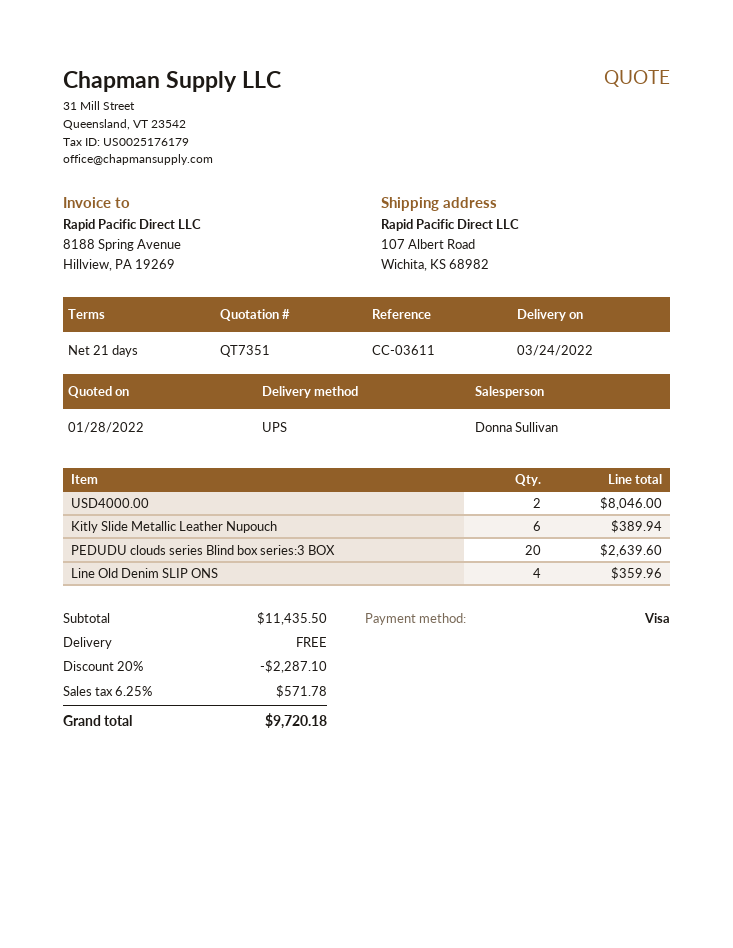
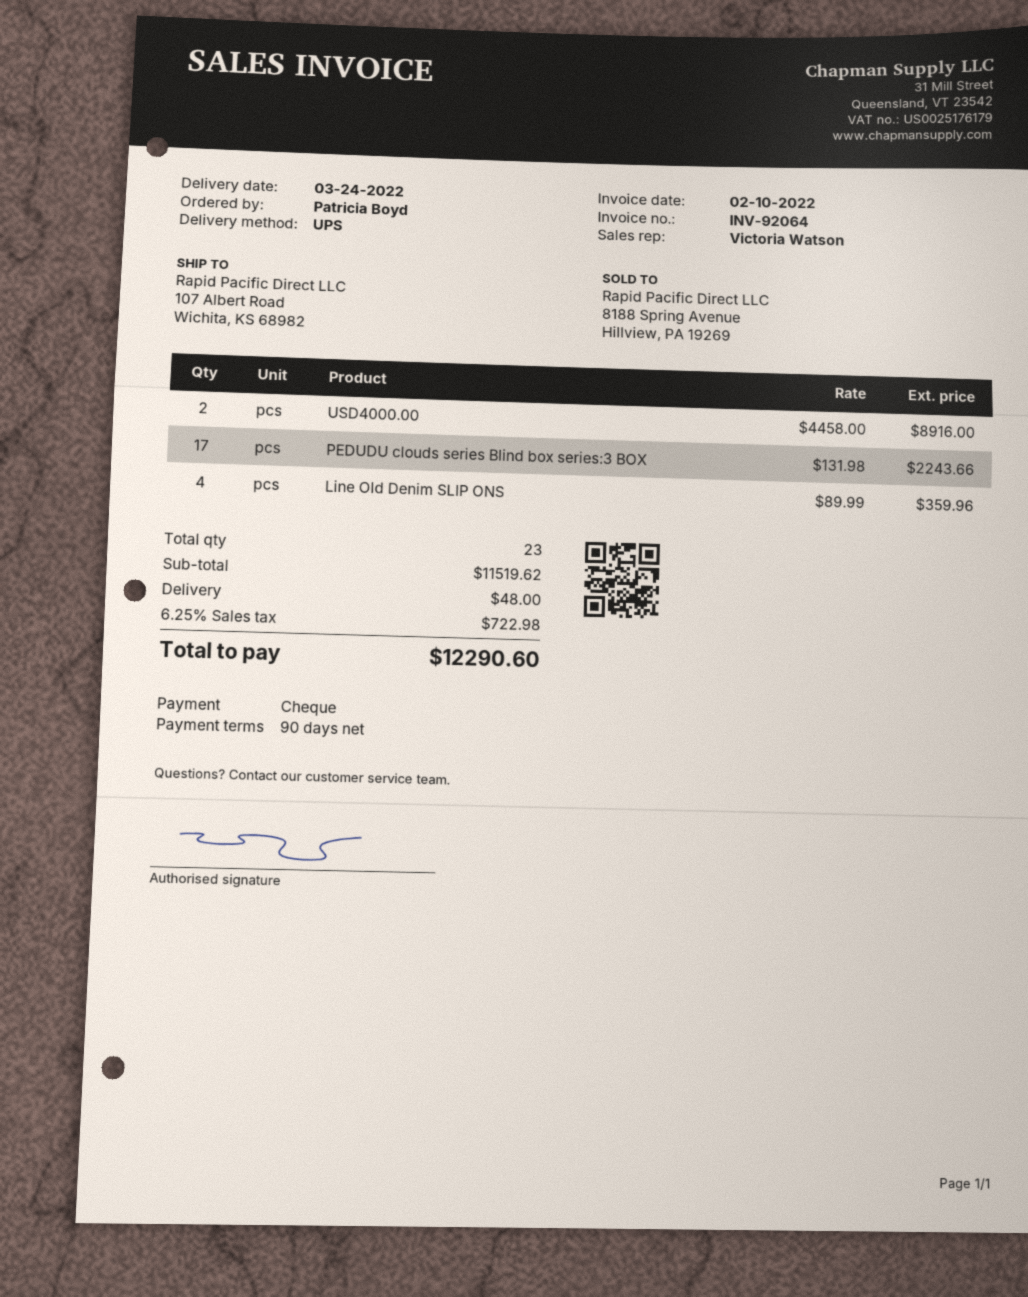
payment terms: 21 days -> 90 days
sales rep: Donna Sullivan -> Victoria Watson
payment method: Visa -> cheque
USD4000.00: 2 for 8046.00 -> 2 for 8916.00
Kitly Slide Metallic Leather Nupouch: 6 for 389.94 -> none
PEDUDU clouds series Blind box series:3 BOX: 20 for 2639.60 -> 17 for 2243.66
subtotal: 11435.50 -> 11519.62
discount: 20% = 2287.10 -> none
shipping: 0.00 -> 48.00
tax: 6.25% = 571.78 -> 6.25% = 722.98
total: 9720.18 -> 12290.60

